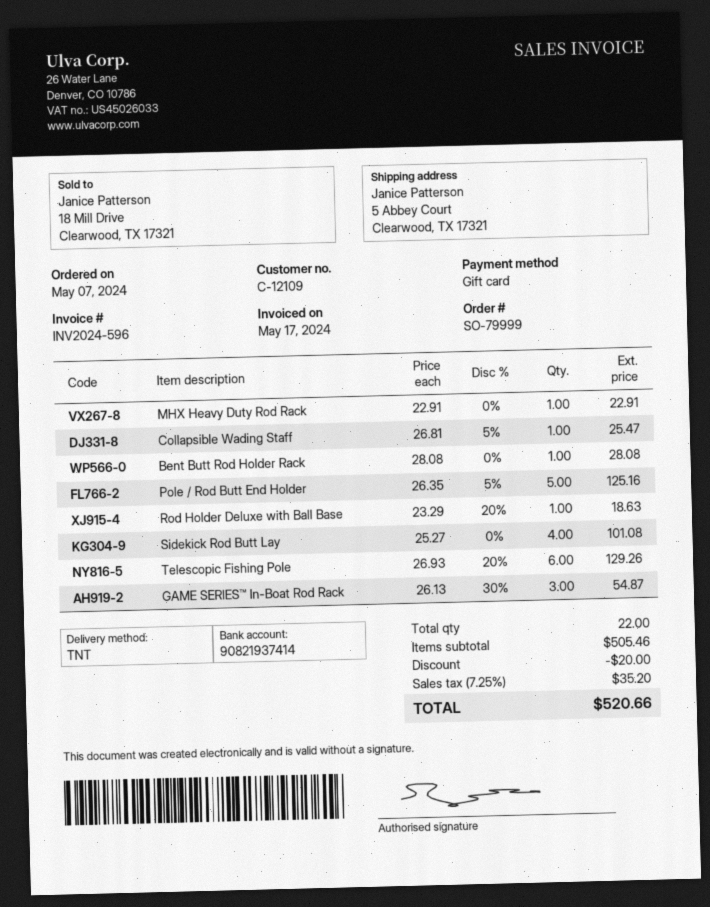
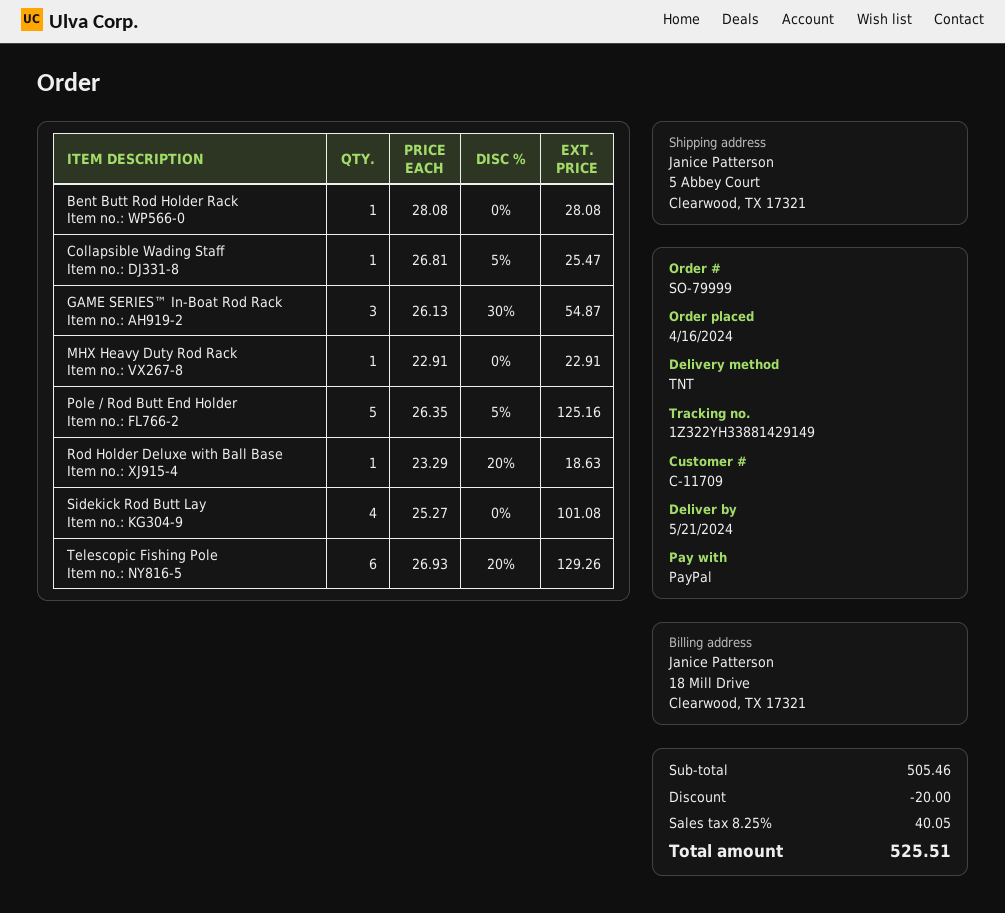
order date: 2024-05-07 -> 2024-04-16
customer number: C-12109 -> C-11709
payment method: gift card -> PayPal
tax: 7.25% = 35.20 -> 8.25% = 40.05
total: 520.66 -> 525.51

